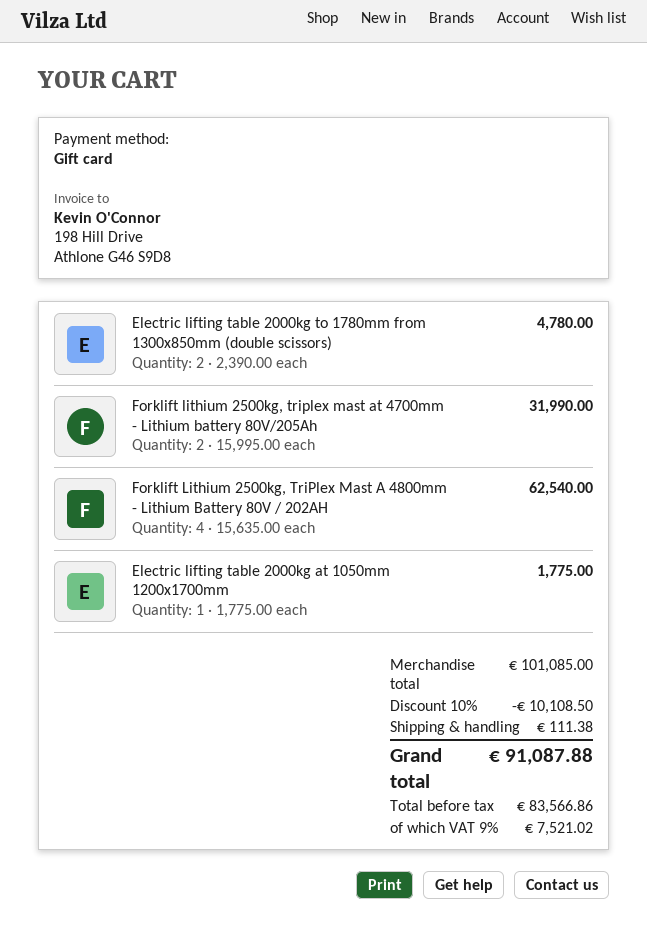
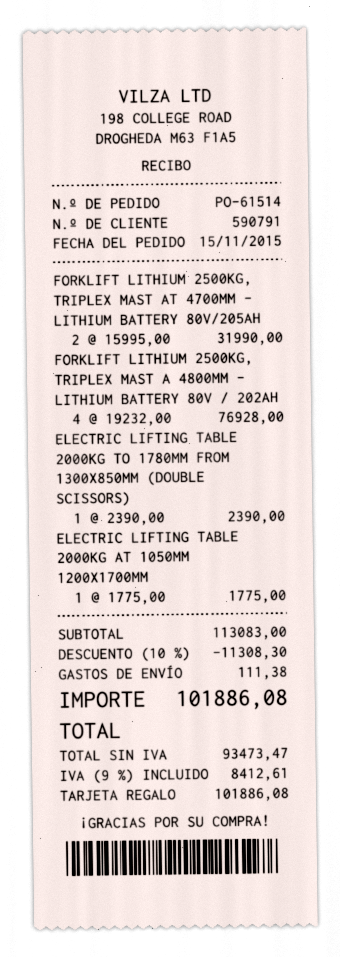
Electric lifting table 2000kg to 1780mm from 1300x850mm (double scissors): 2 x 2390.00 = 4780.00 -> 1 x 2390.00 = 2390.00
Forklift Lithium 2500kg, TriPlex Mast A 4800mm - Lithium Battery 80V / 202AH: 4 x 15635.00 = 62540.00 -> 4 x 19232.00 = 76928.00
subtotal: 101085.00 -> 113083.00
discount: 10% = 10108.50 -> 10% = 11308.30
net: 83566.86 -> 93473.47
tax: 9% = 7521.02 -> 9% = 8412.61
total: 91087.88 -> 101886.08

